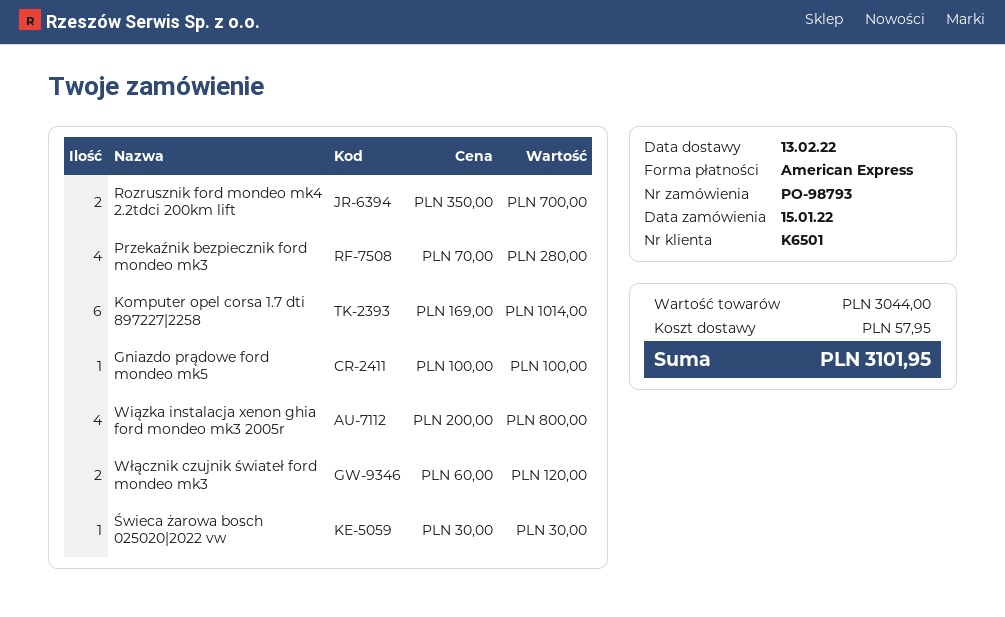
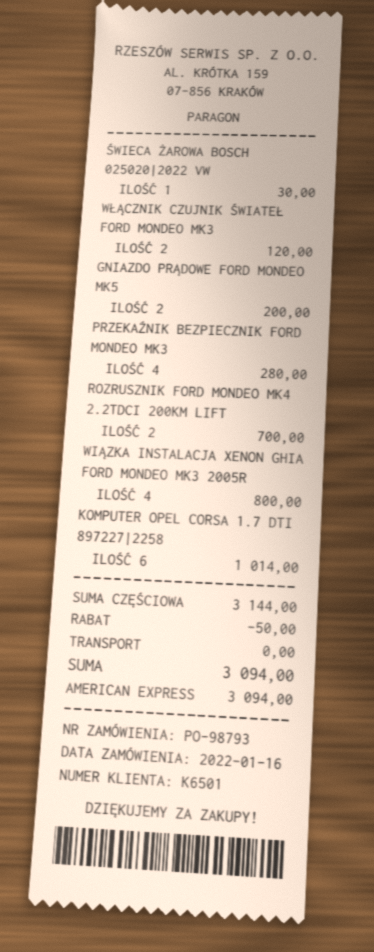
order date: 2022-01-15 -> 2022-01-16
Gniazdo prądowe ford mondeo mk5: 1 for 100.00 -> 2 for 200.00
subtotal: 3044.00 -> 3144.00
discount: none -> 50.00
shipping: 57.95 -> 0.00
total: 3101.95 -> 3094.00

